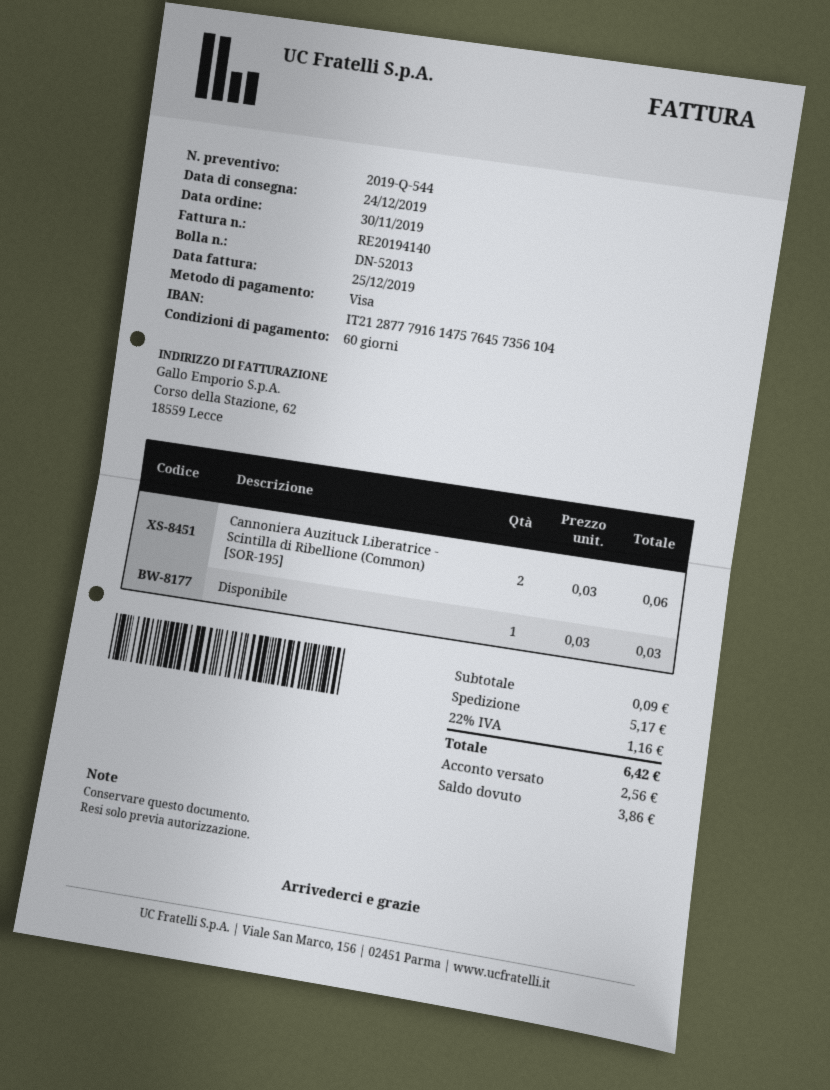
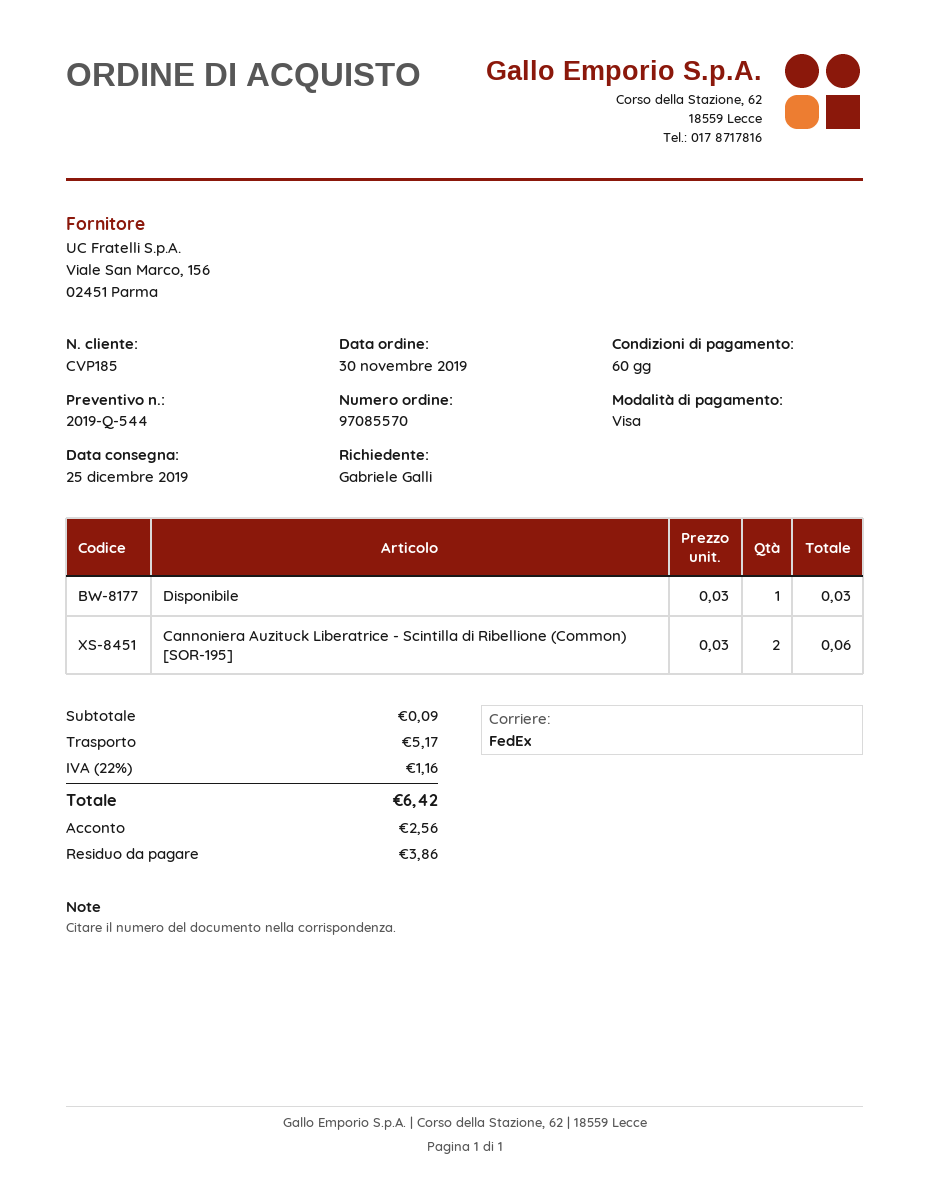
delivery date: 2019-12-24 -> 2019-12-25

